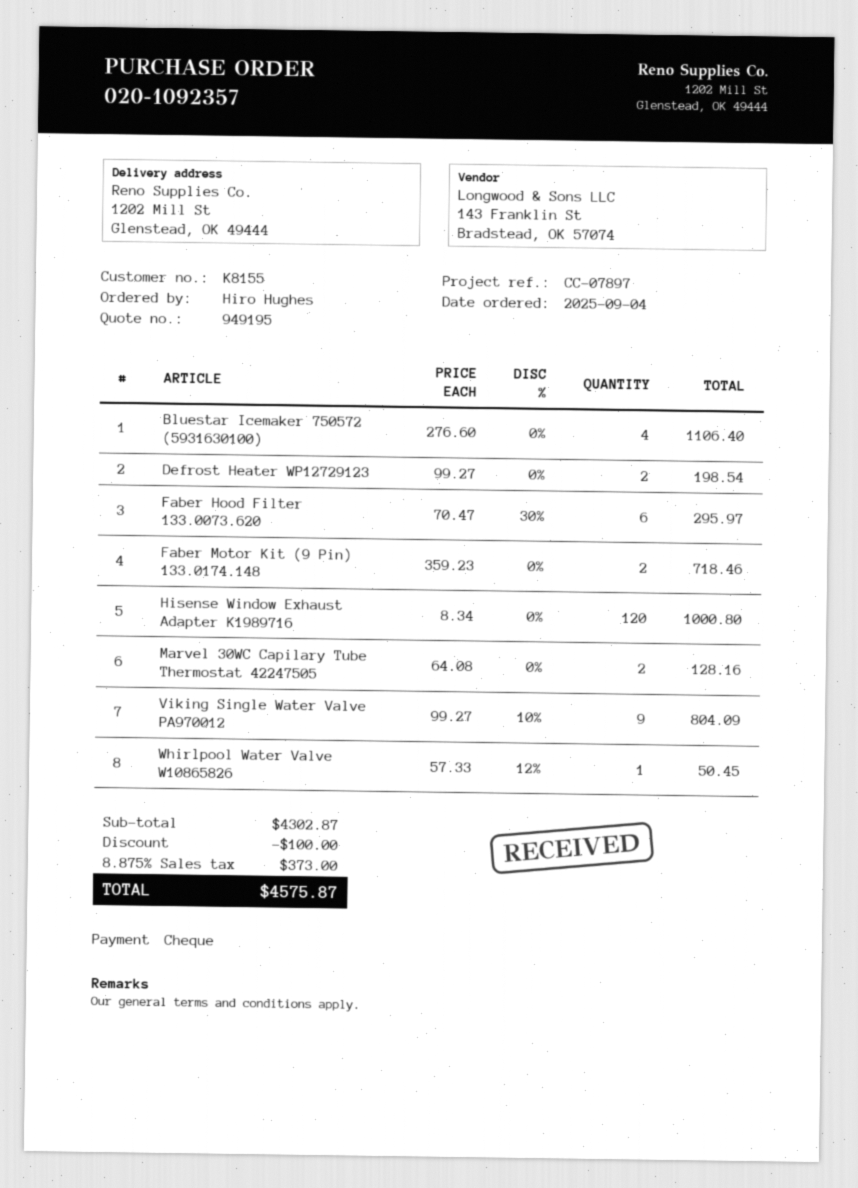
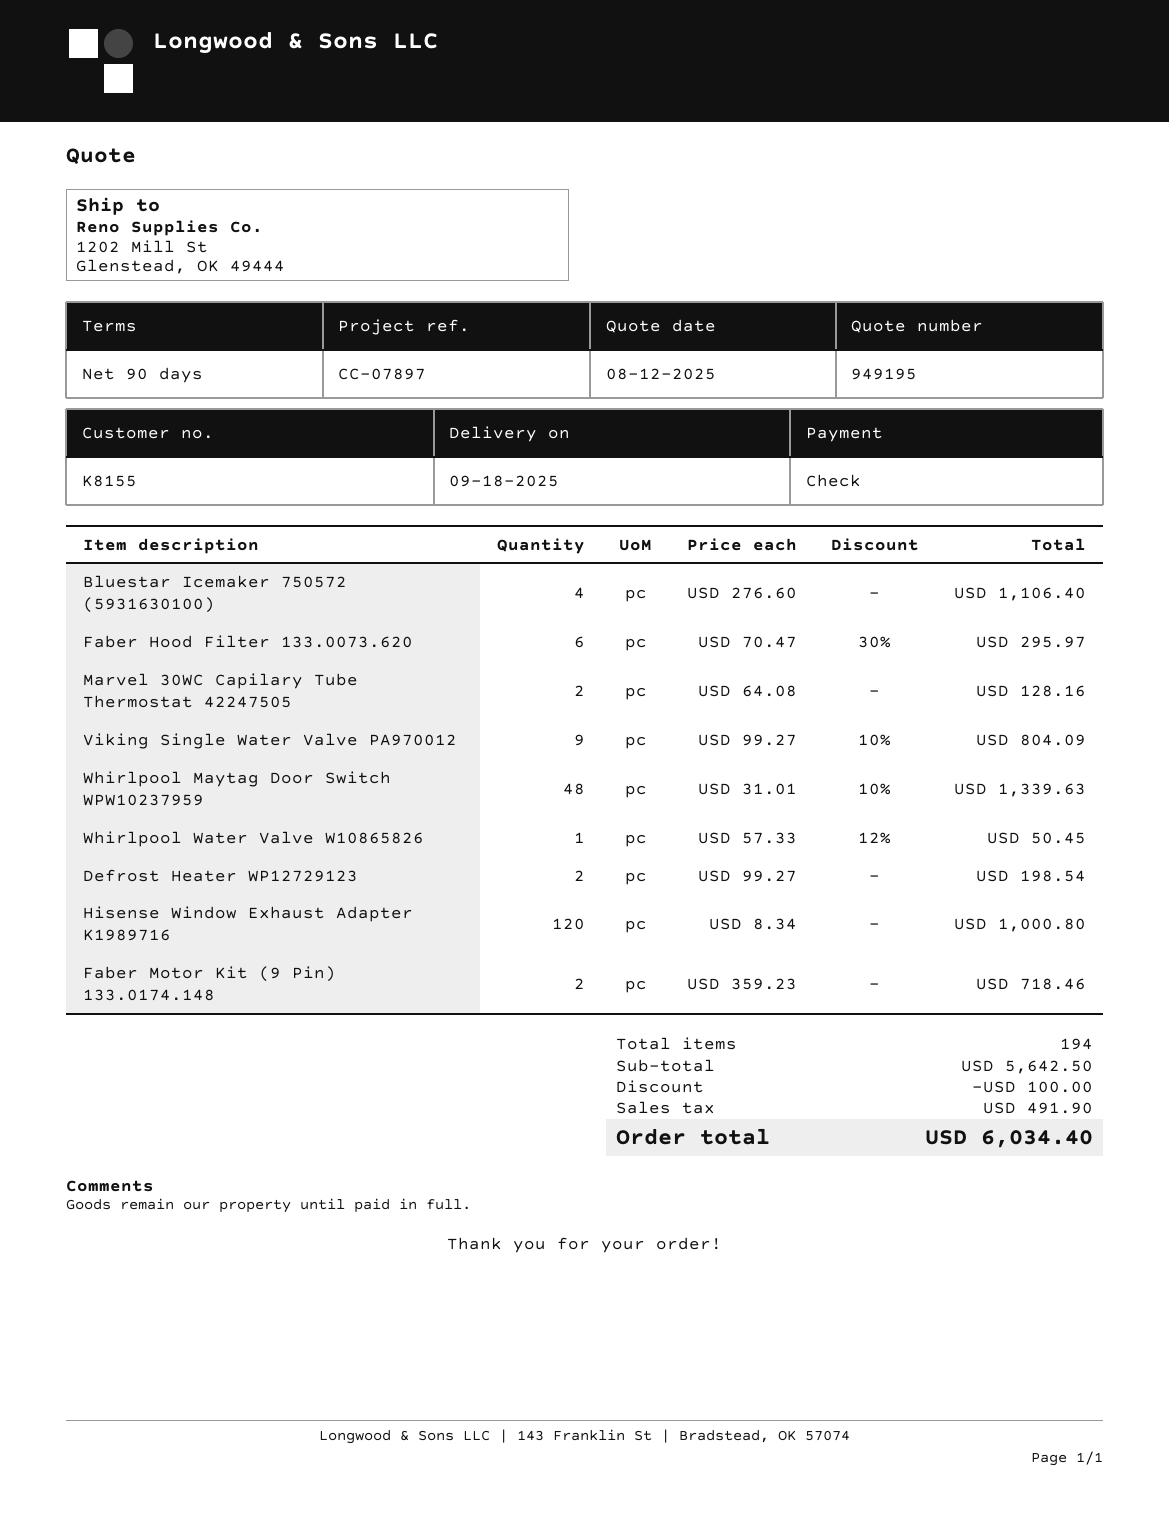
Whirlpool Maytag Door Switch WPW10237959: none -> 48 x 31.01 - 10% = 1339.63
subtotal: 4302.87 -> 5642.50
tax: 373.00 -> 491.90
total: 4575.87 -> 6034.40

